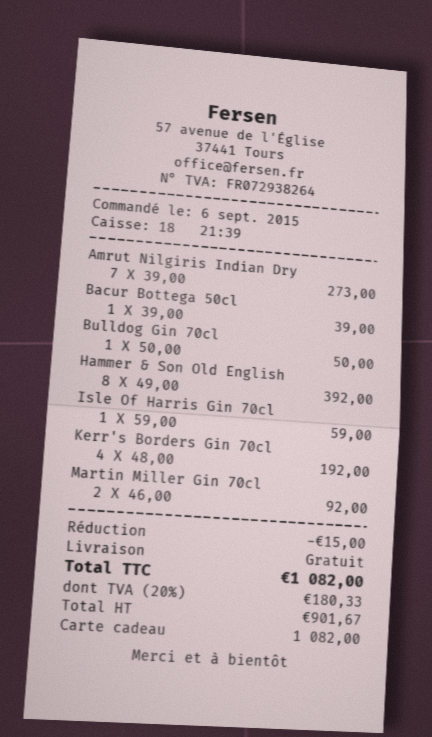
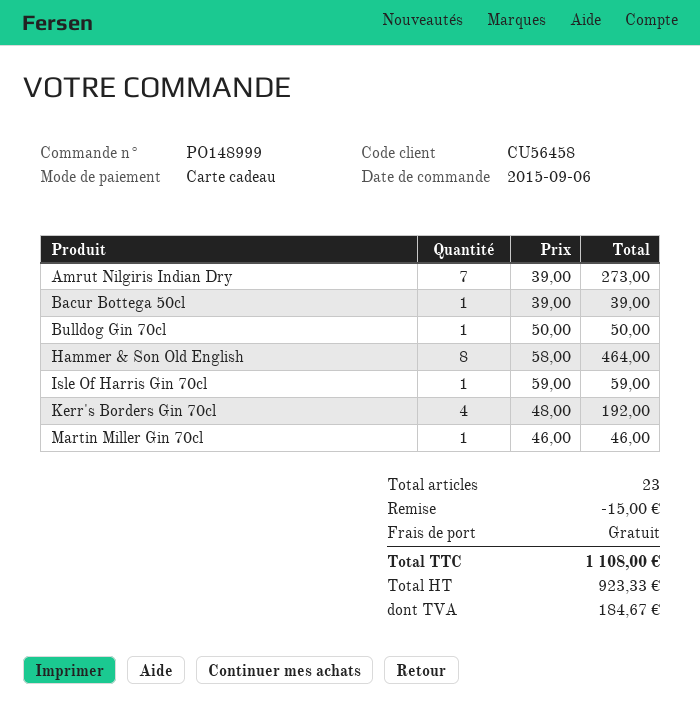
Hammer & Son Old English: 8 x 49.00 = 392.00 -> 8 x 58.00 = 464.00
Martin Miller Gin 70cl: 2 x 46.00 = 92.00 -> 1 x 46.00 = 46.00
net: 901.67 -> 923.33
tax: 180.33 -> 184.67
total: 1082.00 -> 1108.00

